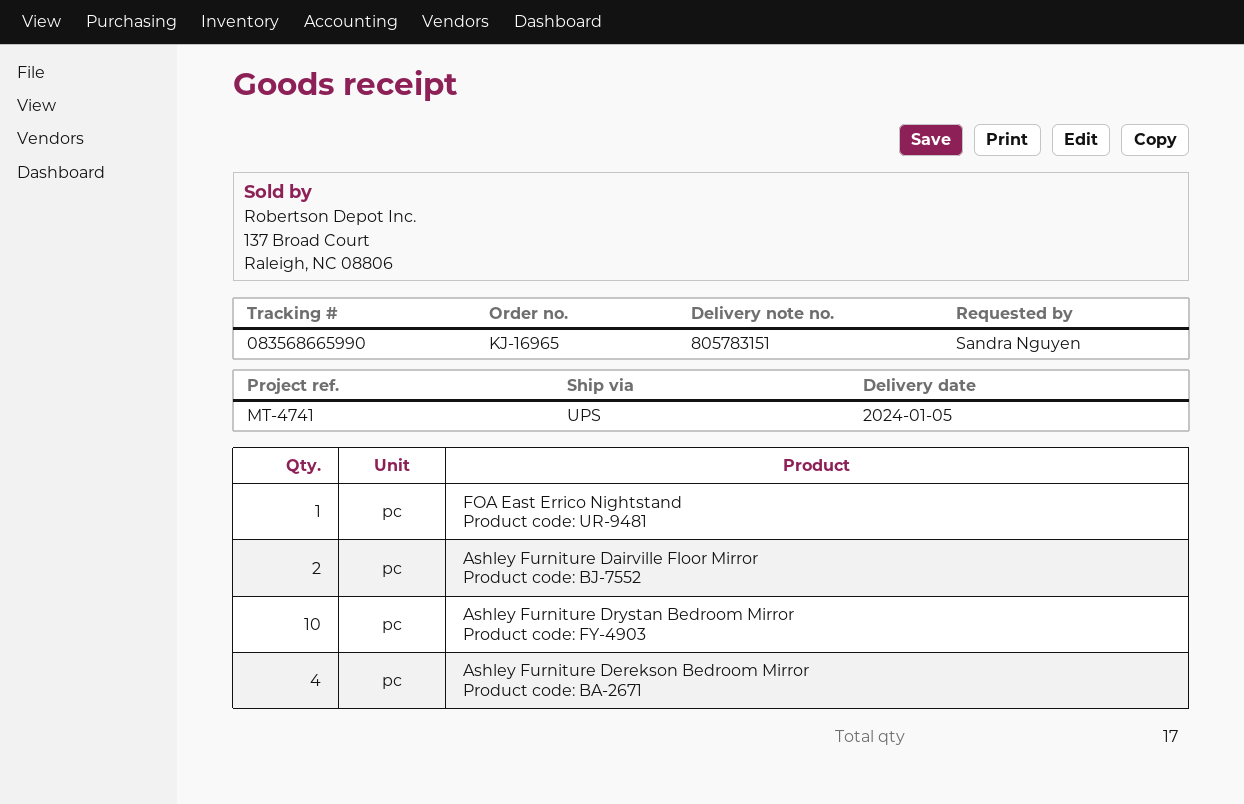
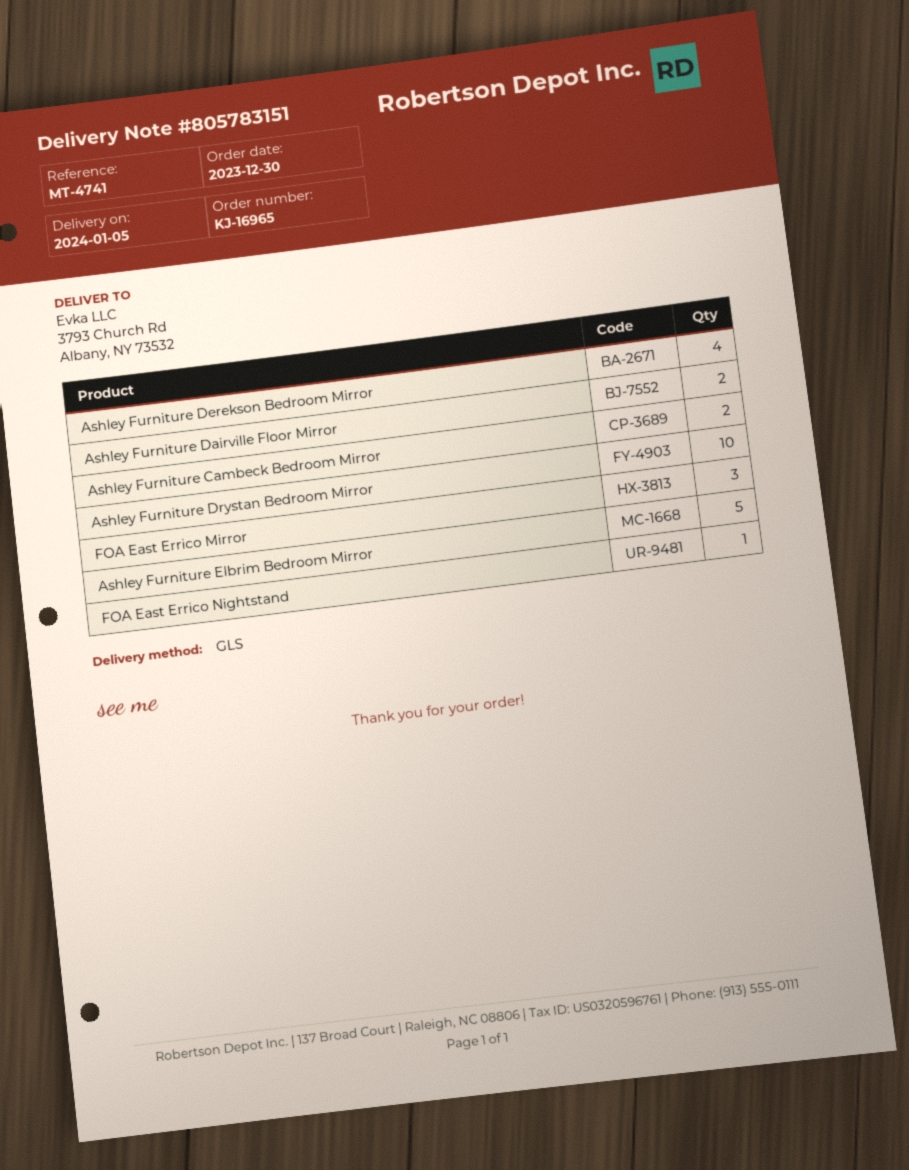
shipping method: UPS -> GLS
Ashley Furniture Cambeck Bedroom Mirror: none -> 2
FOA East Errico Mirror: none -> 3
Ashley Furniture Elbrim Bedroom Mirror: none -> 5

